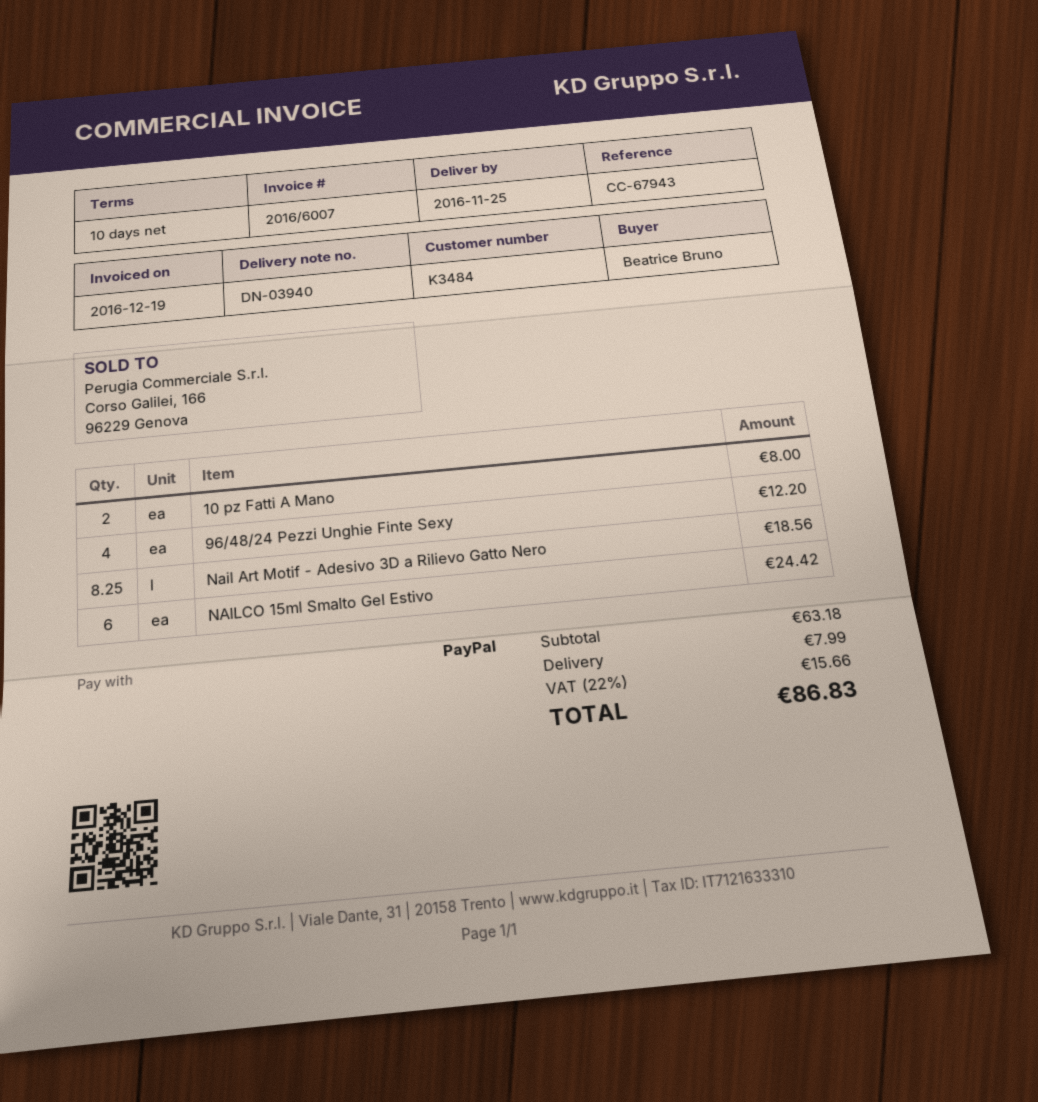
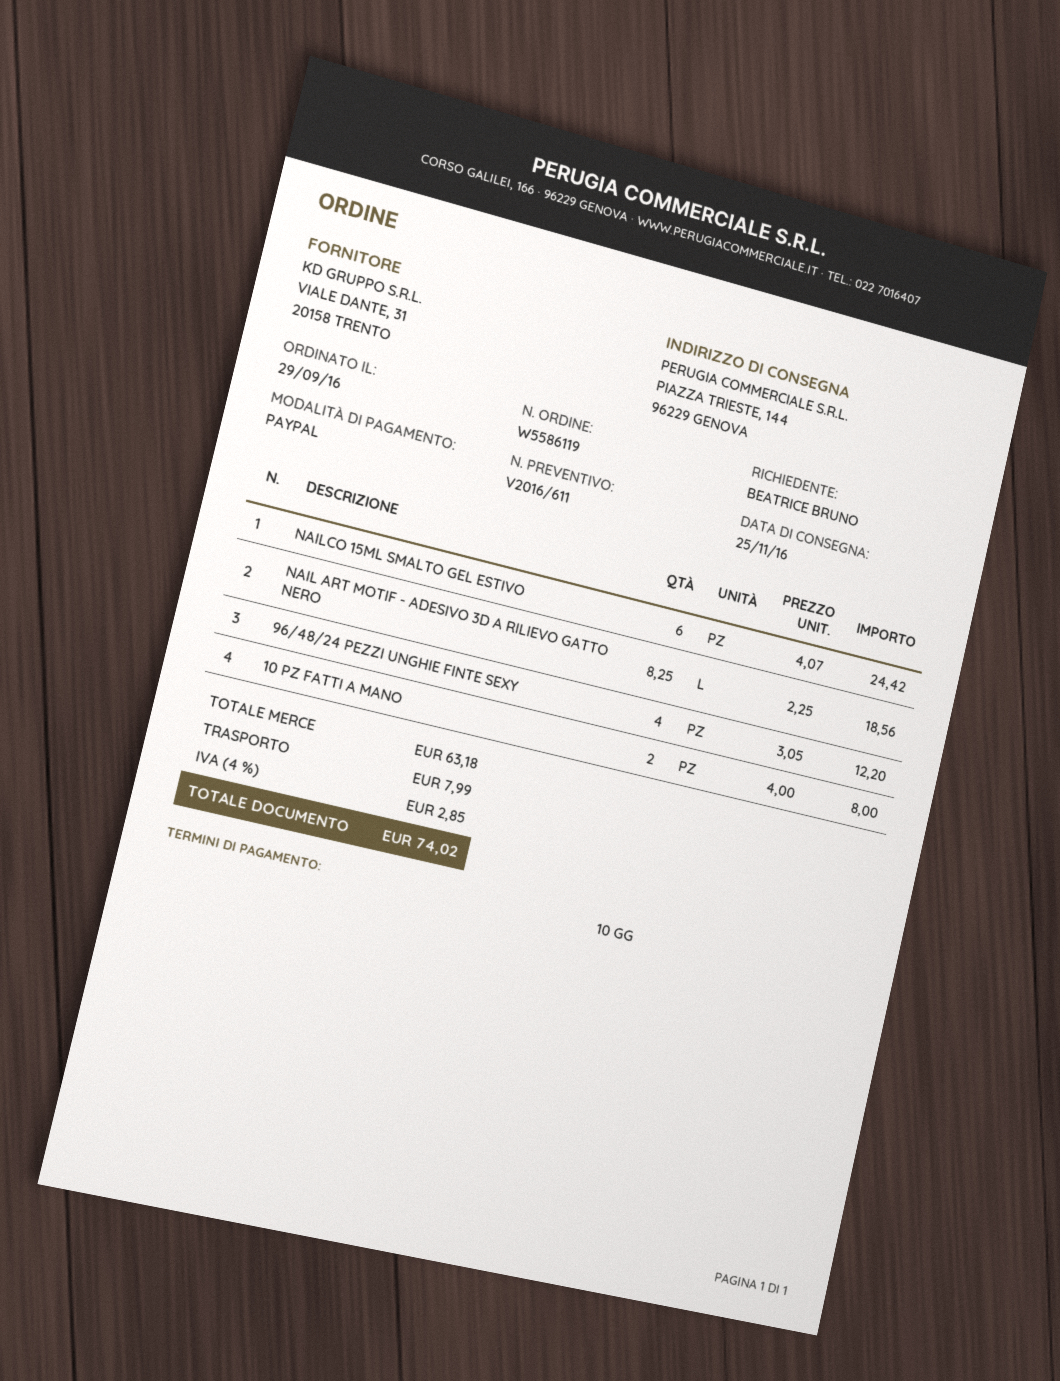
tax: 22% = 15.66 -> 4% = 2.85
total: 86.83 -> 74.02

